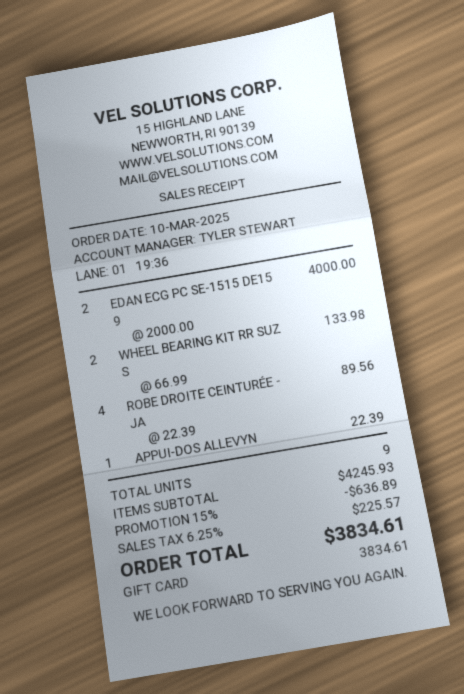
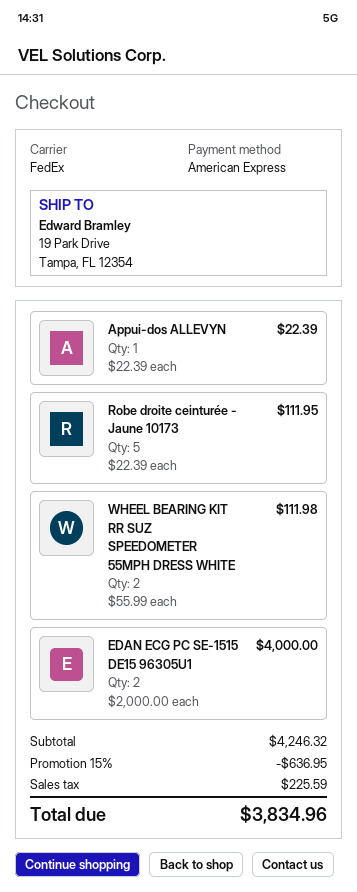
payment method: gift card -> American Express
WHEEL BEARING KIT RR SUZ S: 2 x 66.99 = 133.98 -> 2 x 55.99 = 111.98
ROBE DROITE CEINTURÉE - JA: 4 x 22.39 = 89.56 -> 5 x 22.39 = 111.95
subtotal: 4245.93 -> 4246.32
discount: 15% = 636.89 -> 15% = 636.95
tax: 225.57 -> 225.59
total: 3834.61 -> 3834.96

